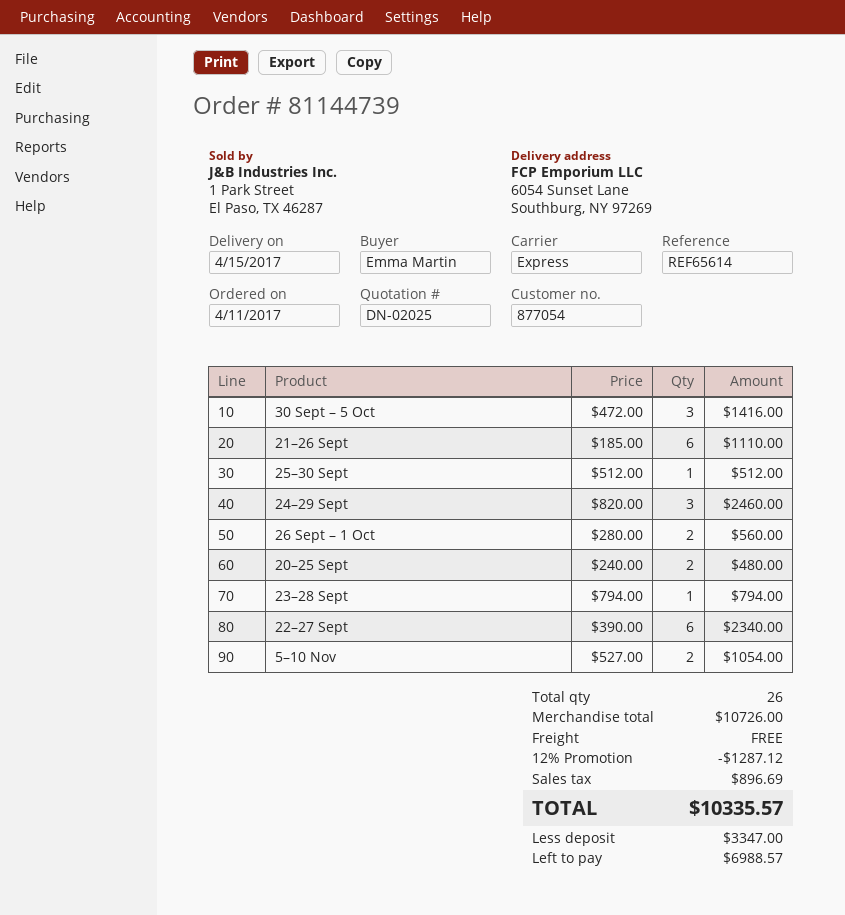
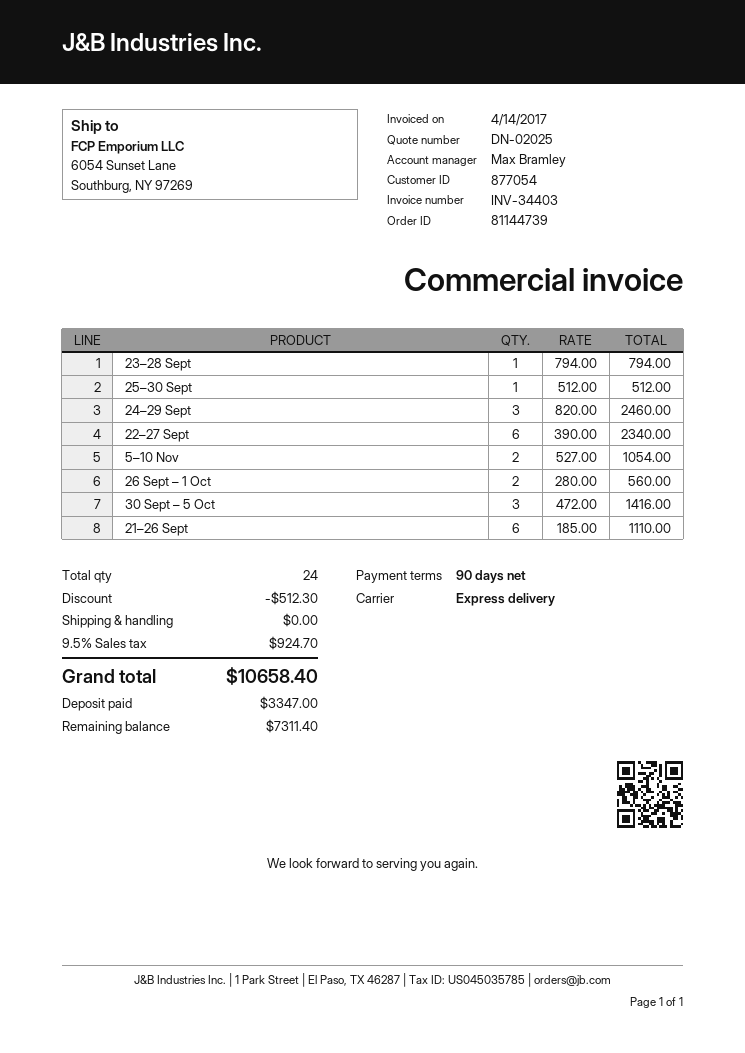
20–25 Sept: 2 x 240.00 = 480.00 -> none
total quantity: 26 -> 24
discount: 1287.12 -> 512.30
tax: 896.69 -> 924.70
total: 10335.57 -> 10658.40
balance: 6988.57 -> 7311.40

